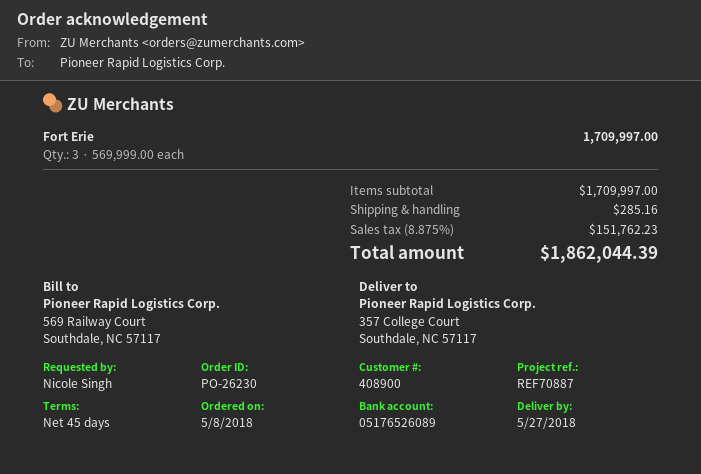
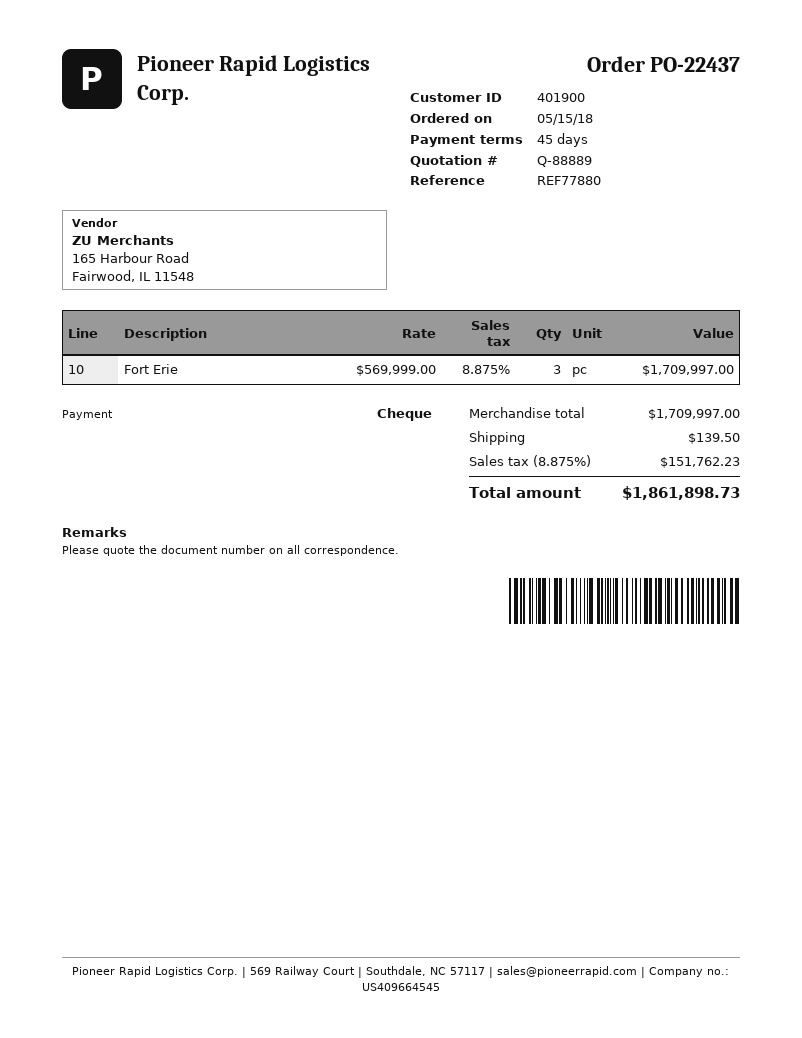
order number: PO-26230 -> PO-22437
order date: 2018-05-08 -> 2018-05-15
customer number: 408900 -> 401900
reference: REF70887 -> REF77880
shipping: 285.16 -> 139.50
total: 1862044.39 -> 1861898.73

